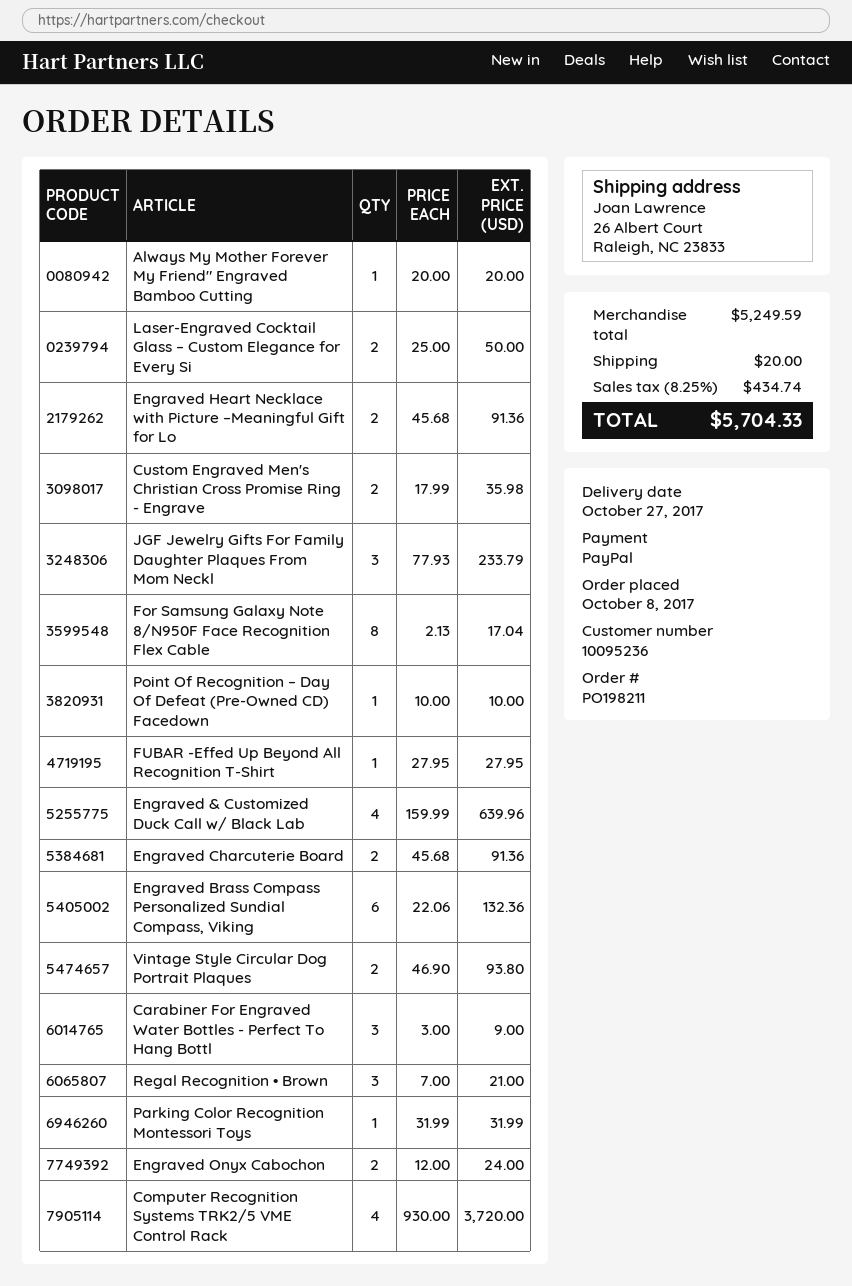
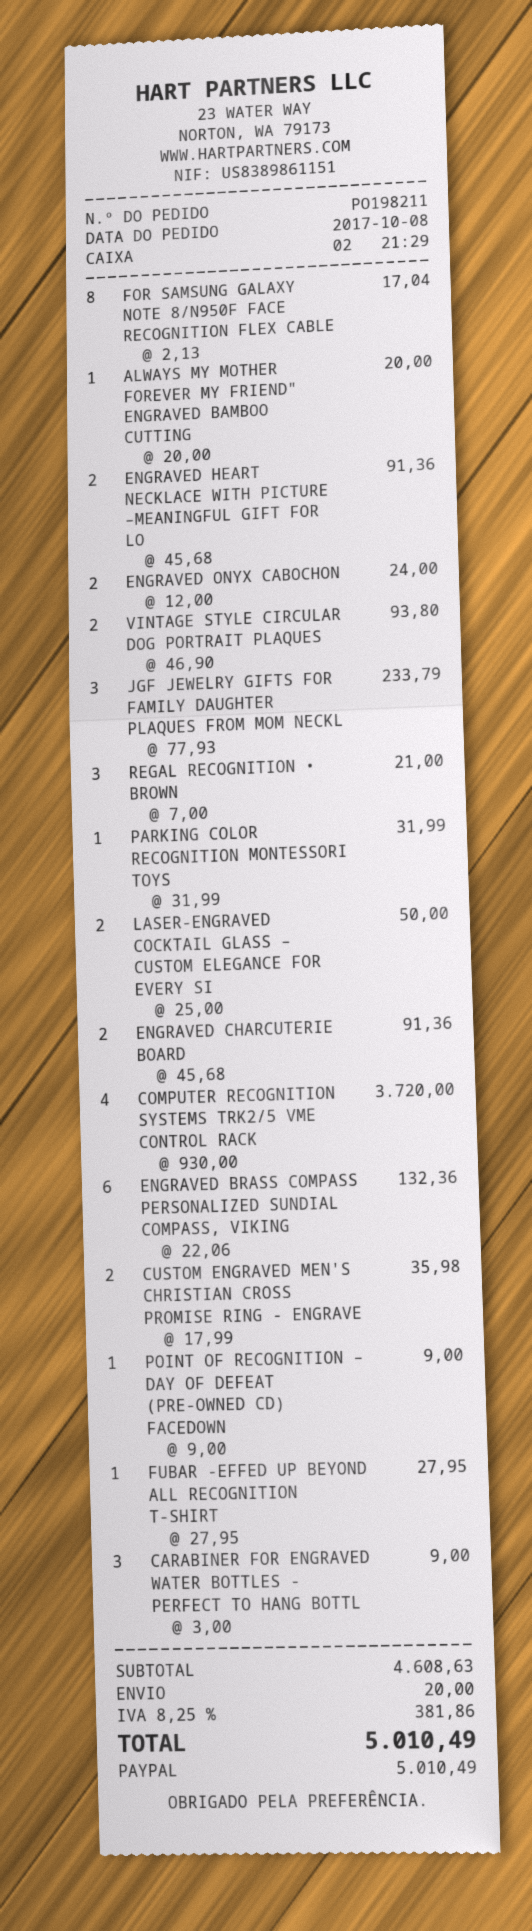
Point Of Recognition – Day Of Defeat (Pre-Owned CD) Facedown: 1 x 10.00 = 10.00 -> 1 x 9.00 = 9.00
Engraved & Customized Duck Call w/ Black Lab: 4 x 159.99 = 639.96 -> none
subtotal: 5249.59 -> 4608.63
tax: 8.25% = 434.74 -> 8.25% = 381.86
total: 5704.33 -> 5010.49

